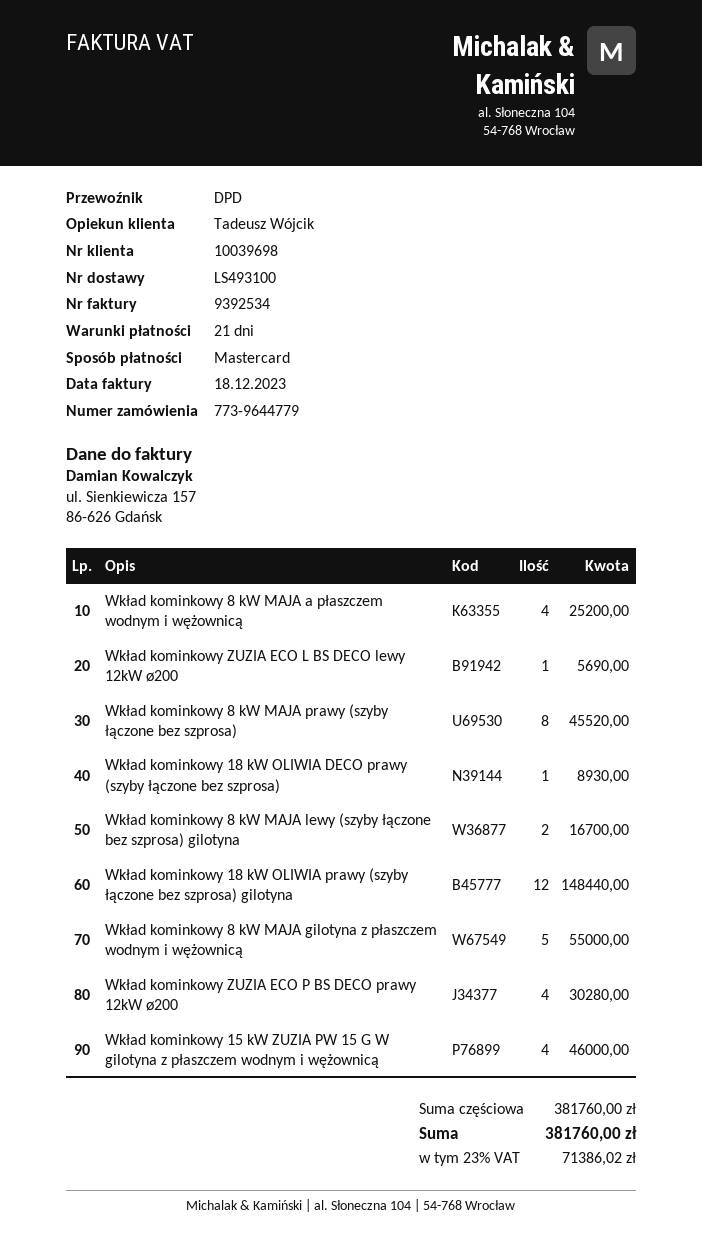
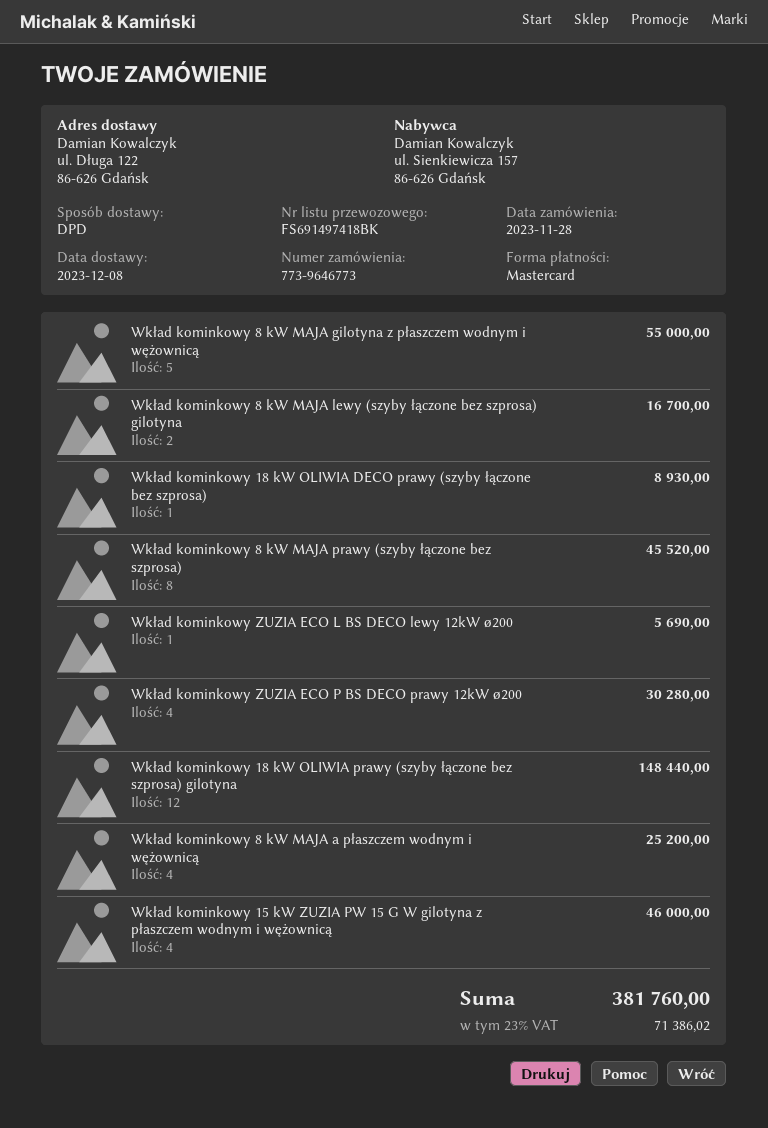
order number: 773-9644779 -> 773-9646773

